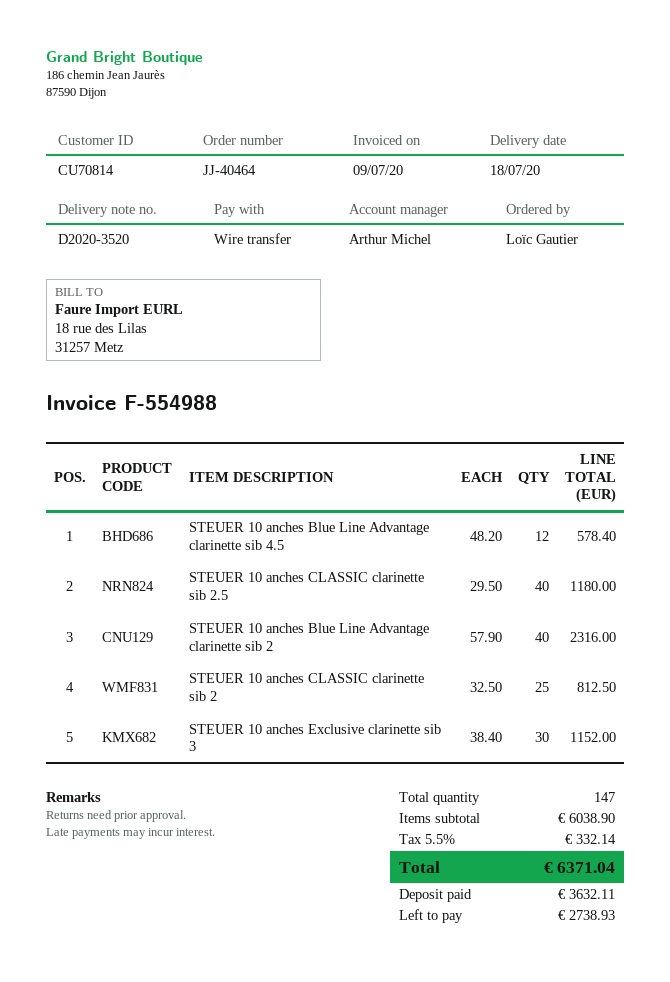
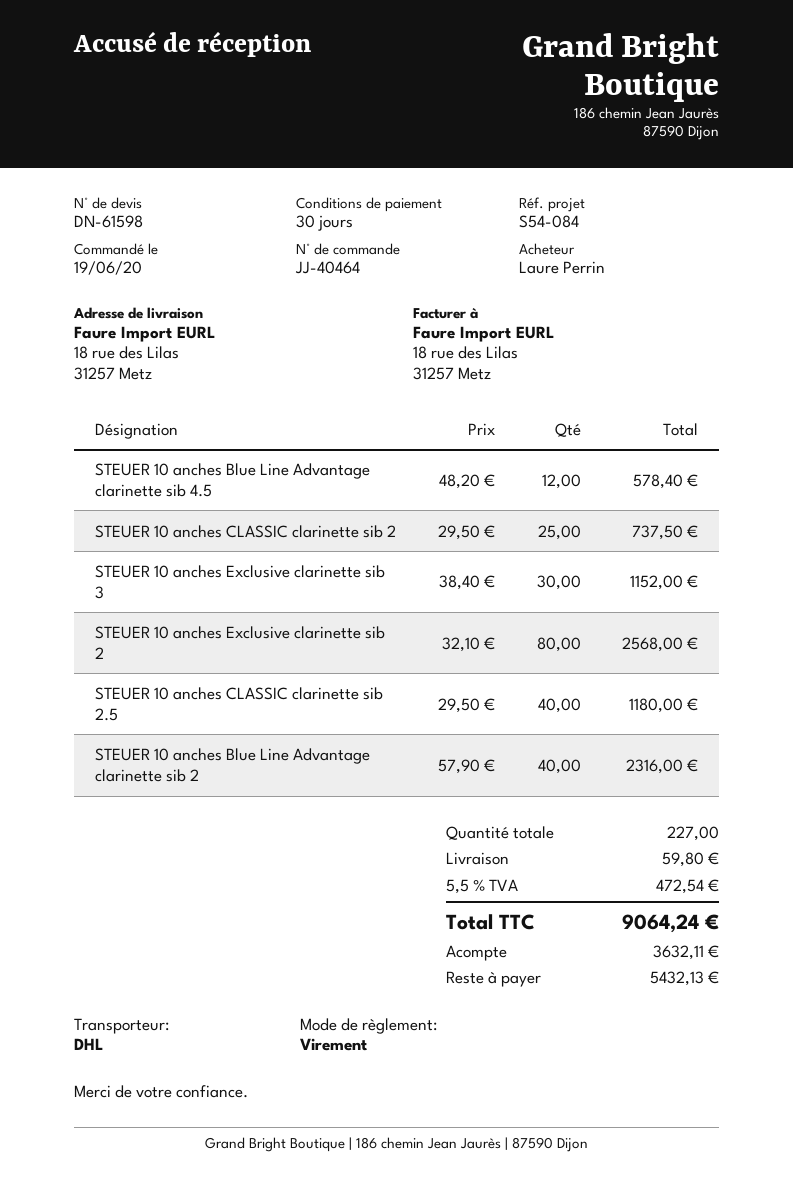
ordered by: Loïc Gautier -> Laure Perrin
STEUER 10 anches CLASSIC clarinette sib 2: 25 x 32.50 = 812.50 -> 25 x 29.50 = 737.50
STEUER 10 anches Exclusive clarinette sib 2: none -> 80 x 32.10 = 2568.00
total quantity: 147 -> 227
shipping: none -> 59.80
tax: 5.5% = 332.14 -> 5.5% = 472.54
total: 6371.04 -> 9064.24
balance: 2738.93 -> 5432.13

